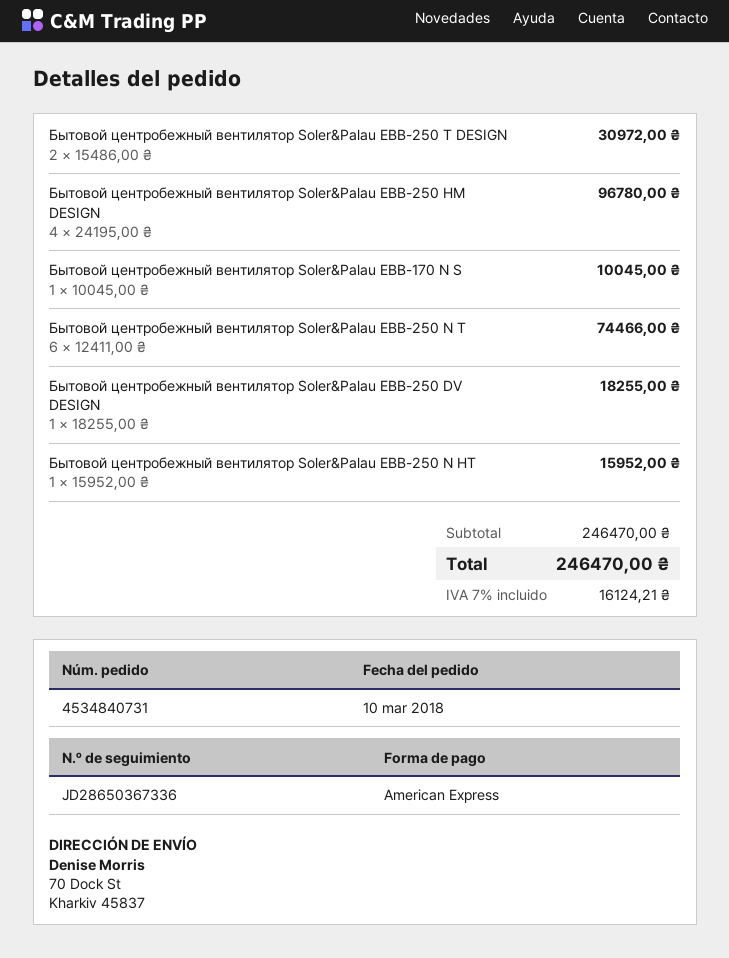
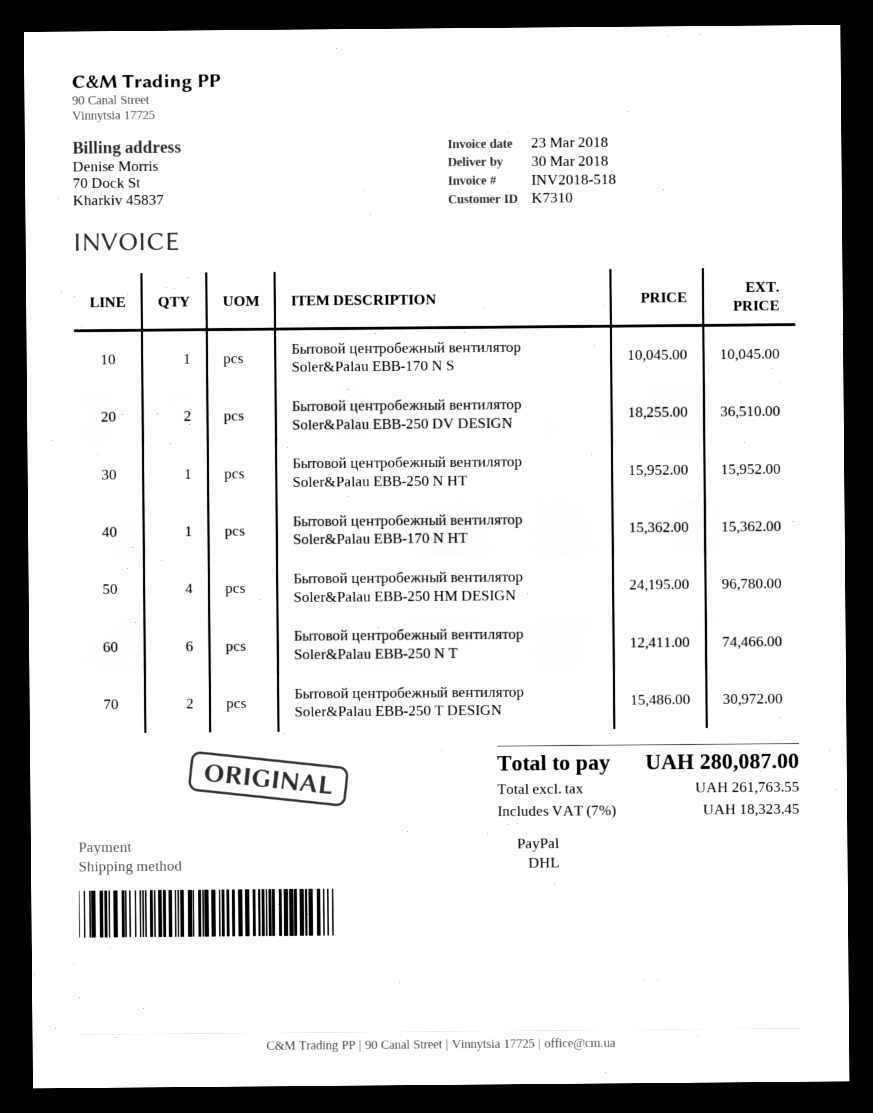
payment method: American Express -> PayPal
Бытовой центробежный вентилятор Soler&Palau EBB-250 DV DESIGN: 1 x 18255.00 = 18255.00 -> 2 x 18255.00 = 36510.00
Бытовой центробежный вентилятор Soler&Palau EBB-170 N HT: none -> 1 x 15362.00 = 15362.00
tax: 7% = 16124.21 -> 7% = 18323.45
total: 246470.00 -> 280087.00

